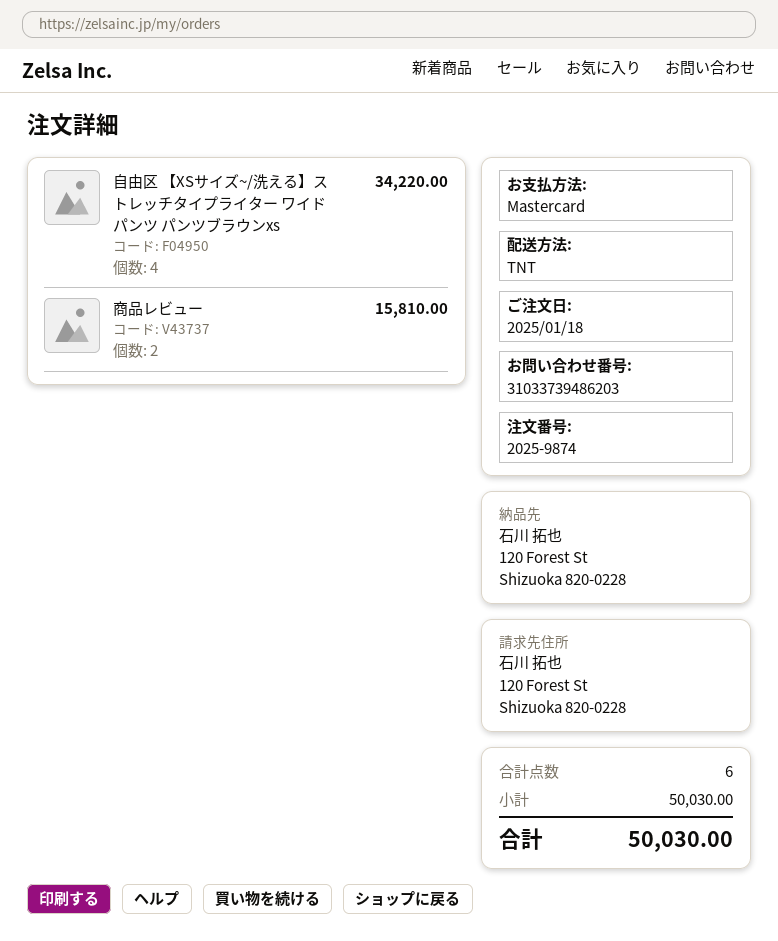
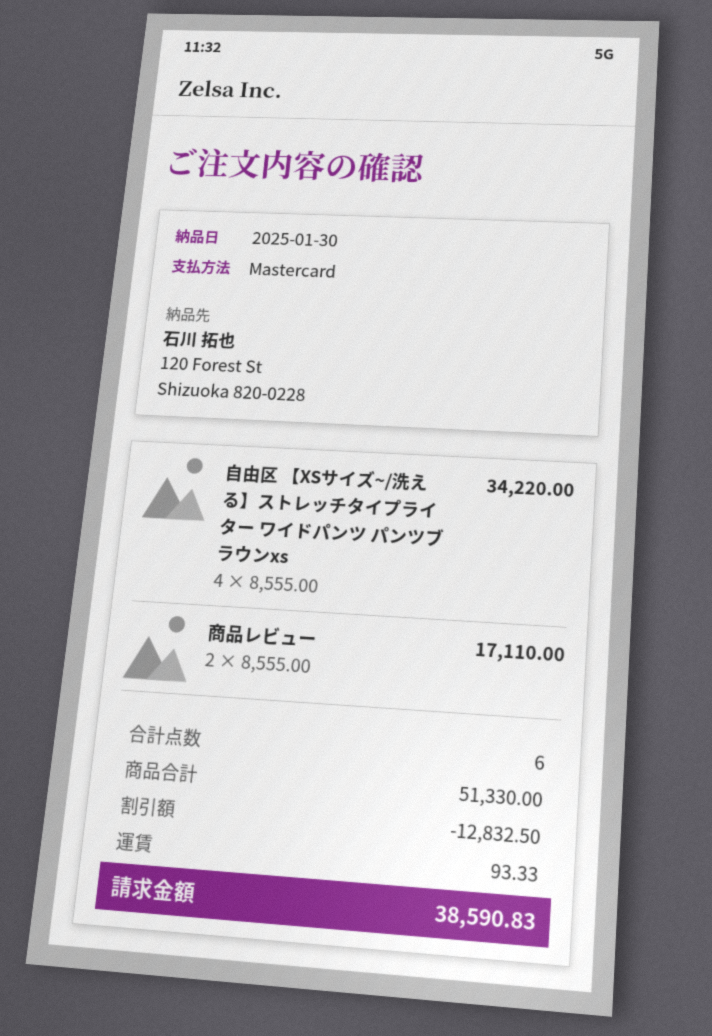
商品レビュー: 2 for 15810.00 -> 2 for 17110.00
subtotal: 50030.00 -> 51330.00
discount: none -> 12832.50
shipping: none -> 93.33
total: 50030.00 -> 38590.83

